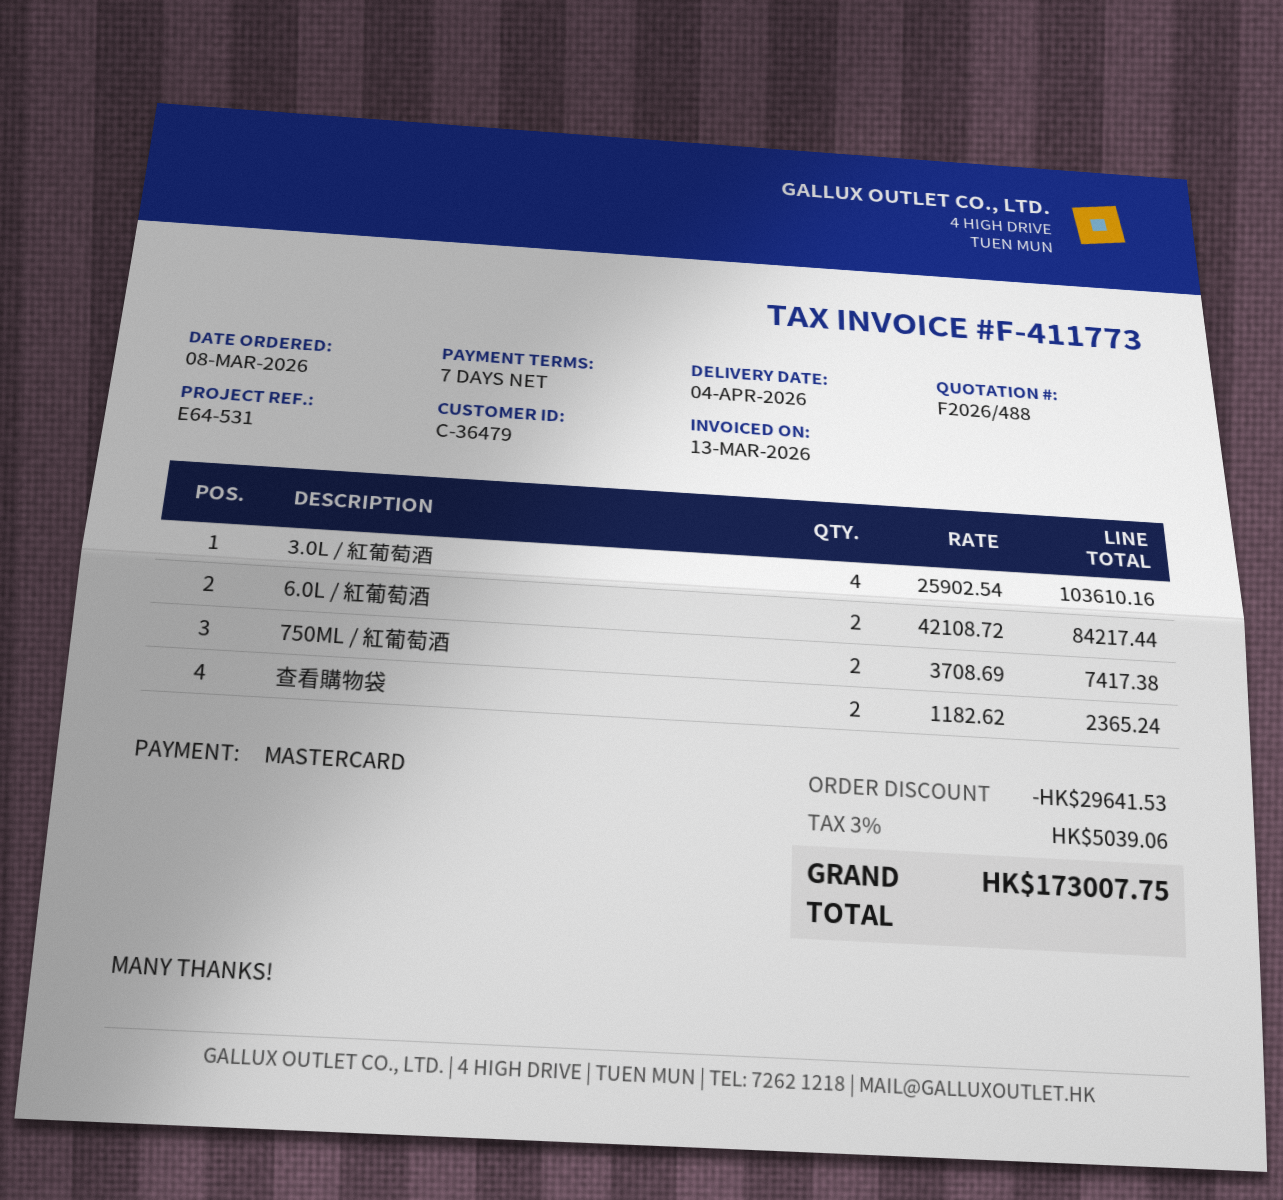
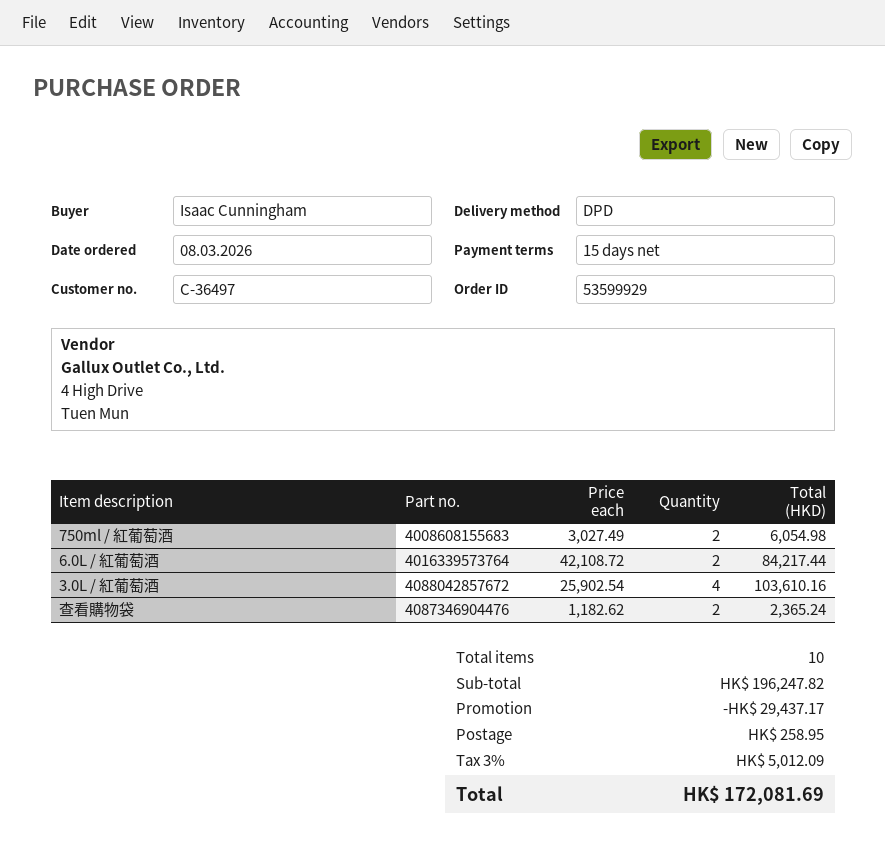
payment terms: 7 days -> 15 days
customer number: C-36479 -> C-36497
750ML / 紅葡萄酒: 2 x 3708.69 = 7417.38 -> 2 x 3027.49 = 6054.98
discount: 29641.53 -> 29437.17
shipping: none -> 258.95
tax: 3% = 5039.06 -> 3% = 5012.09
total: 173007.75 -> 172081.69

